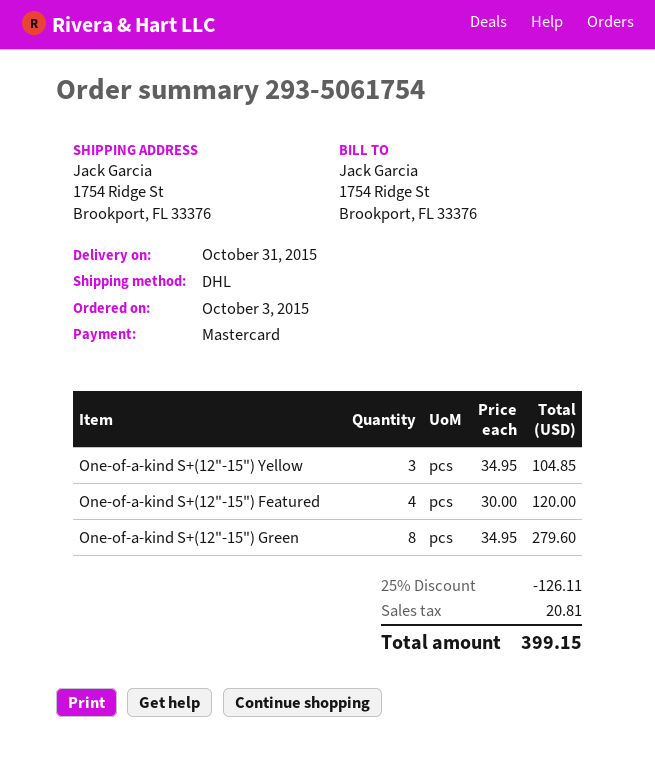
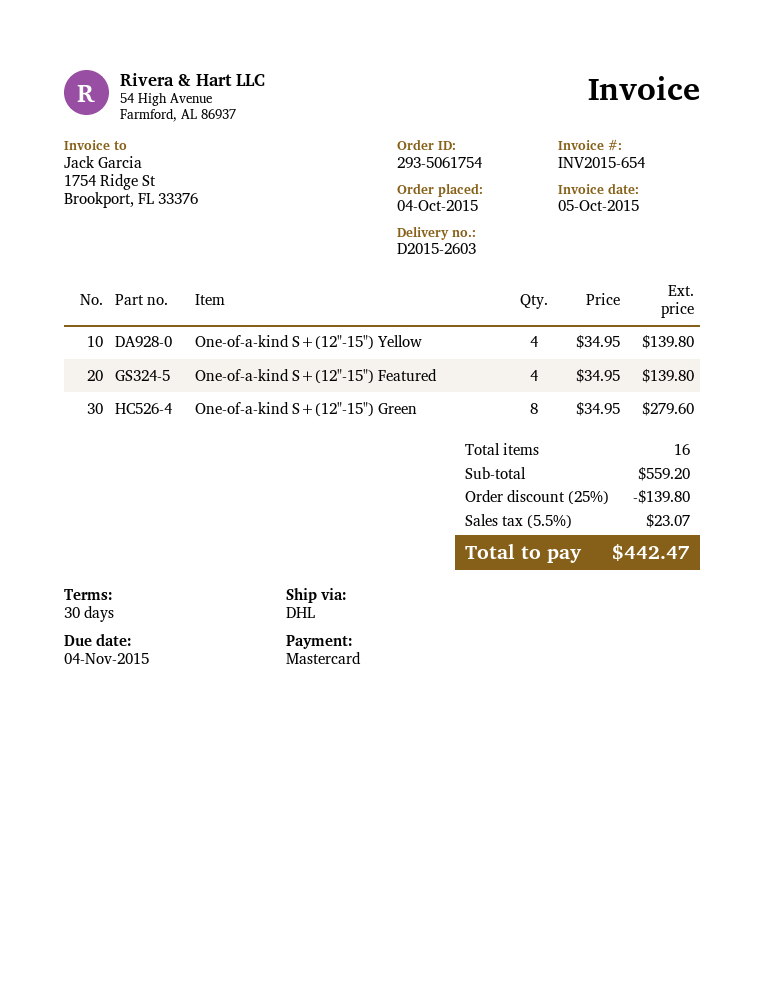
order date: 2015-10-03 -> 2015-10-04
One-of-a-kind S+(12"-15") Yellow: 3 x 34.95 = 104.85 -> 4 x 34.95 = 139.80
One-of-a-kind S+(12"-15") Featured: 4 x 30.00 = 120.00 -> 4 x 34.95 = 139.80
discount: 25% = 126.11 -> 25% = 139.80
tax: 20.81 -> 23.07
total: 399.15 -> 442.47

